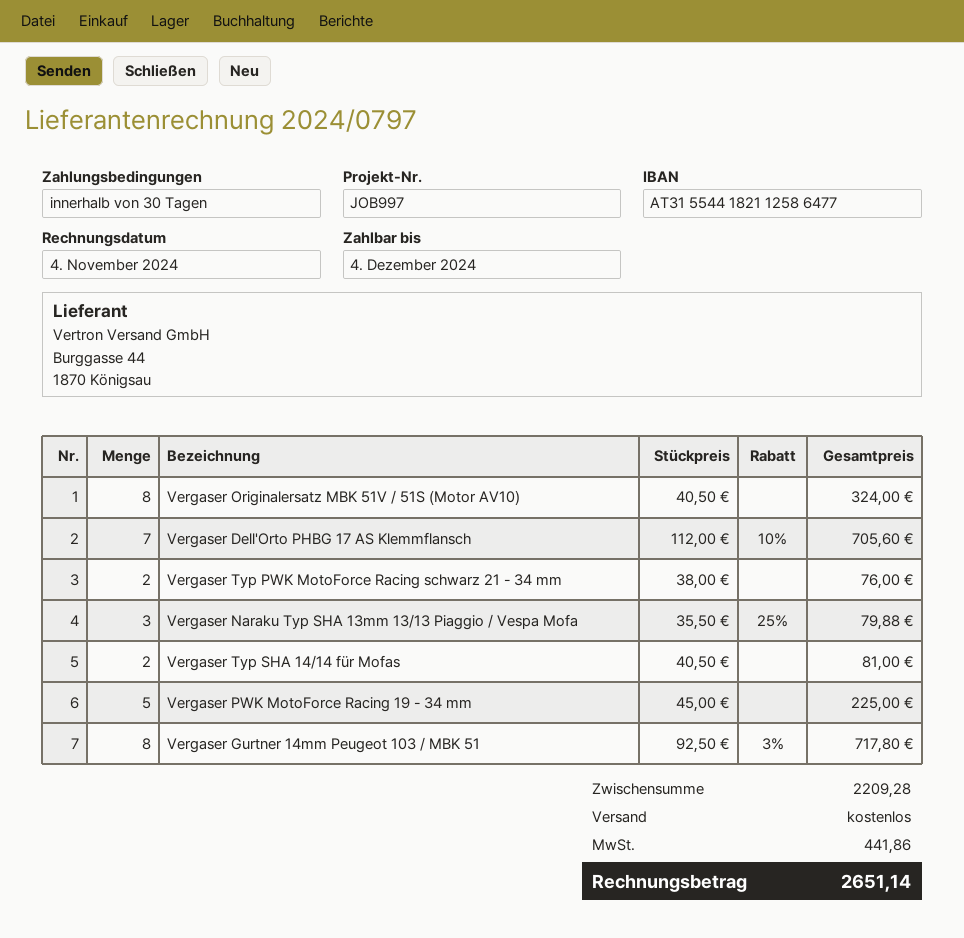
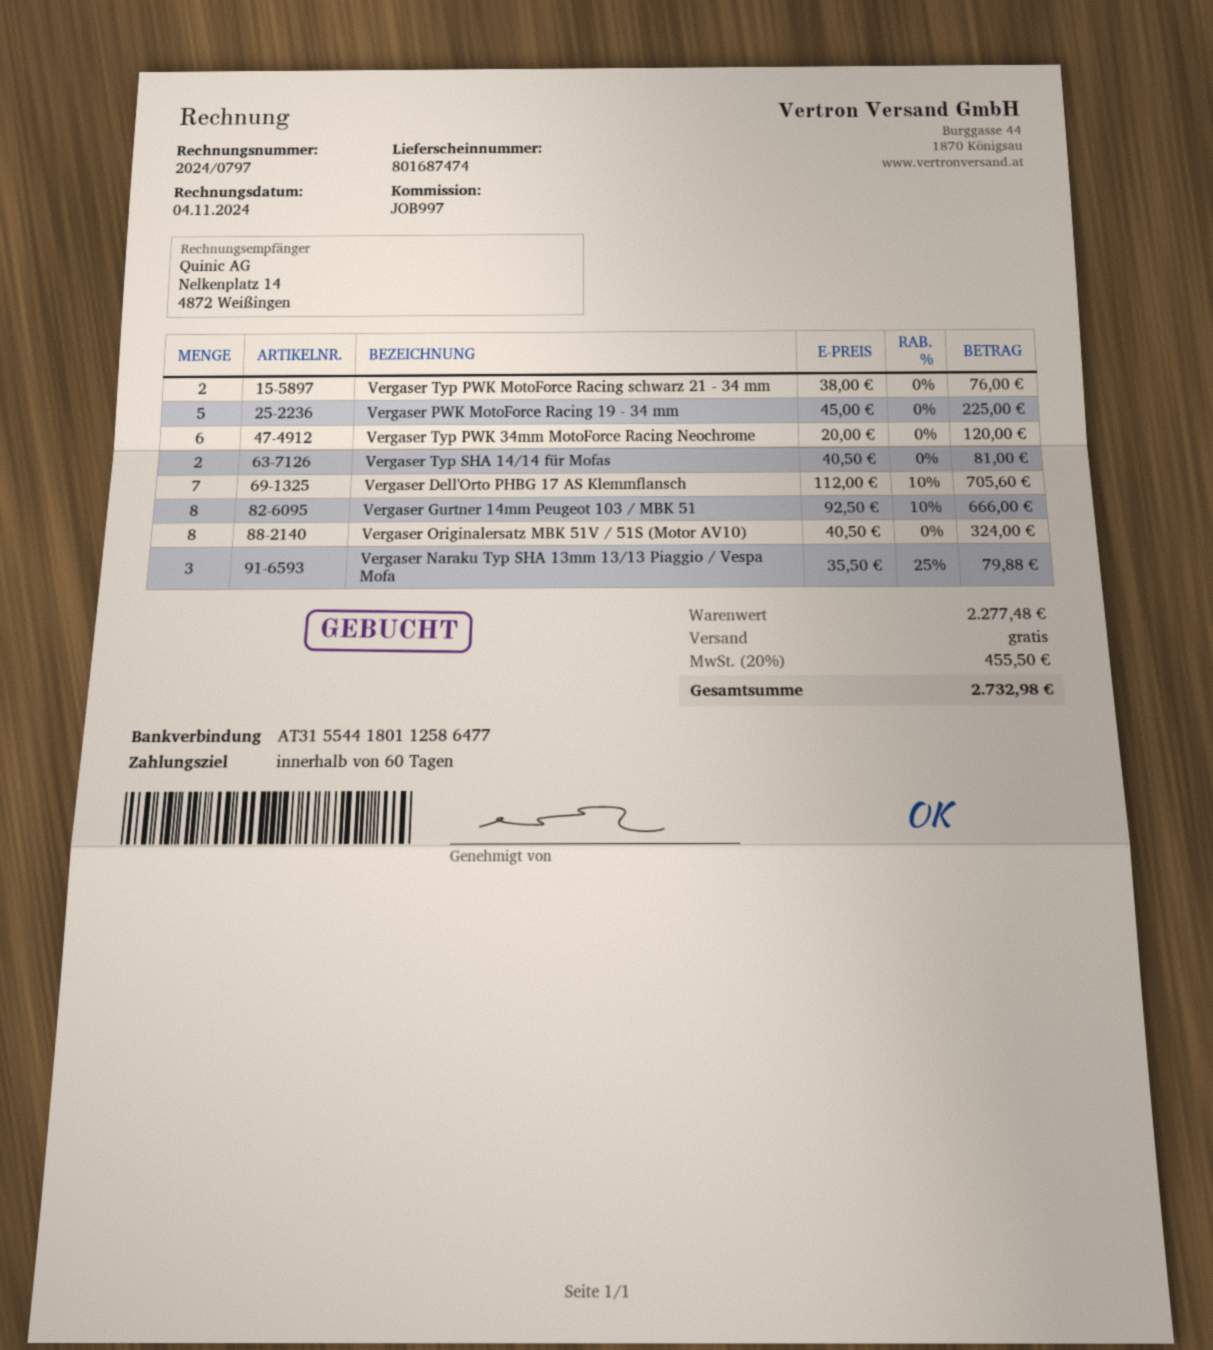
payment terms: 30 days -> 60 days
bank account: AT315544182112586477 -> AT315544180112586477
Vergaser Gurtner 14mm Peugeot 103 / MBK 51: 8 x 92.50 - 3% = 717.80 -> 8 x 92.50 - 10% = 666.00
Vergaser Typ PWK 34mm MotoForce Racing Neochrome: none -> 6 x 20.00 = 120.00
subtotal: 2209.28 -> 2277.48
tax: 441.86 -> 455.50
total: 2651.14 -> 2732.98

